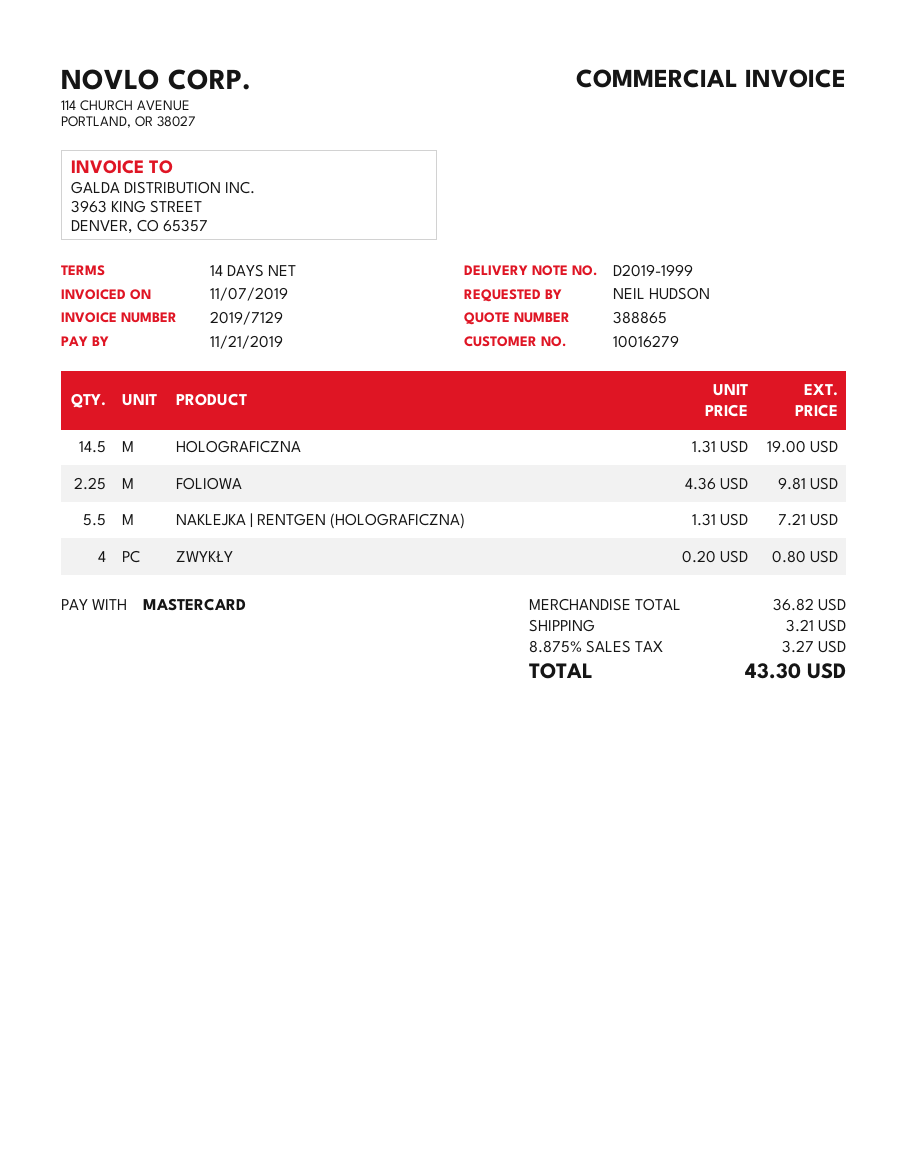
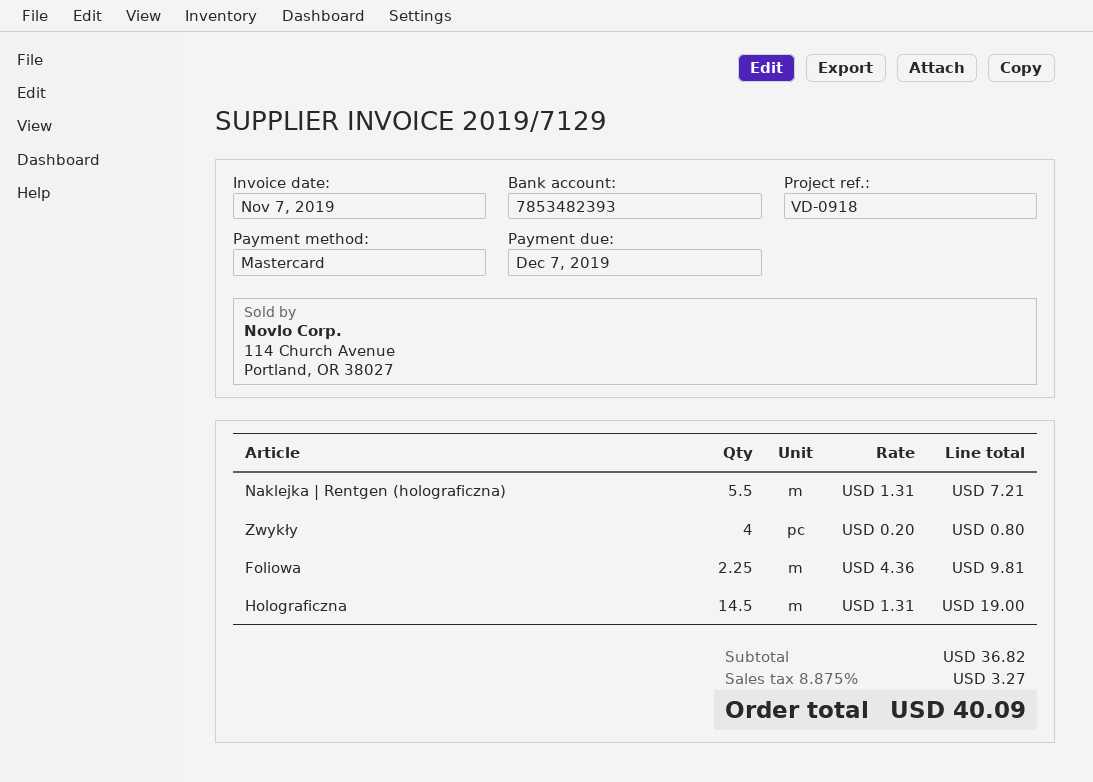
due date: 2019-11-21 -> 2019-12-07
shipping: 3.21 -> none
total: 43.30 -> 40.09

